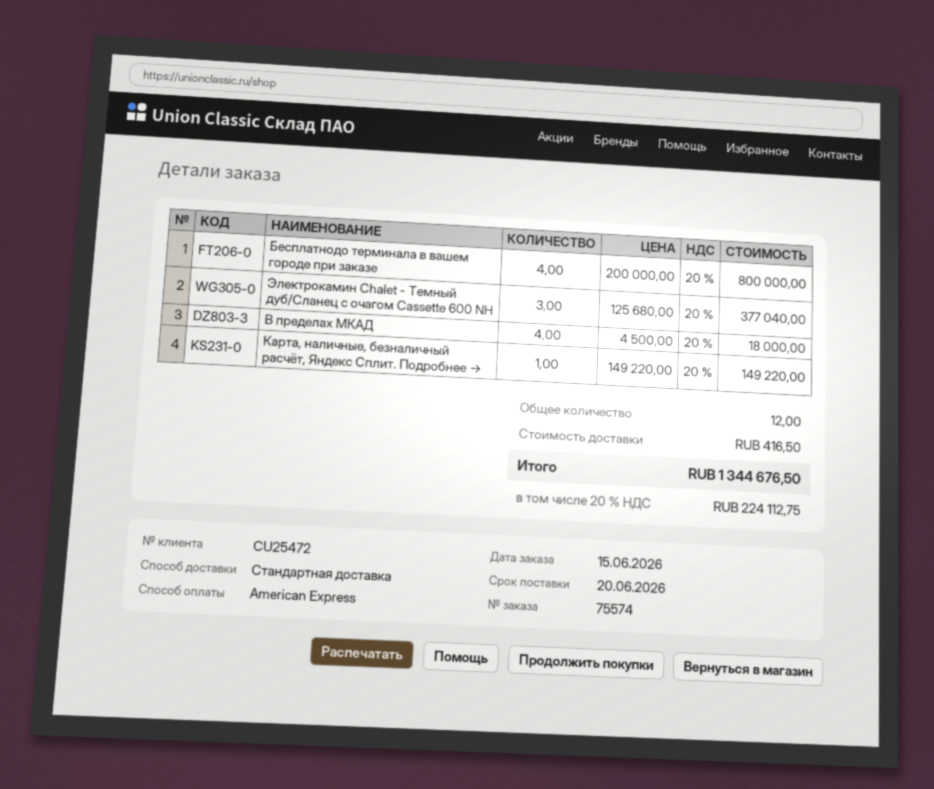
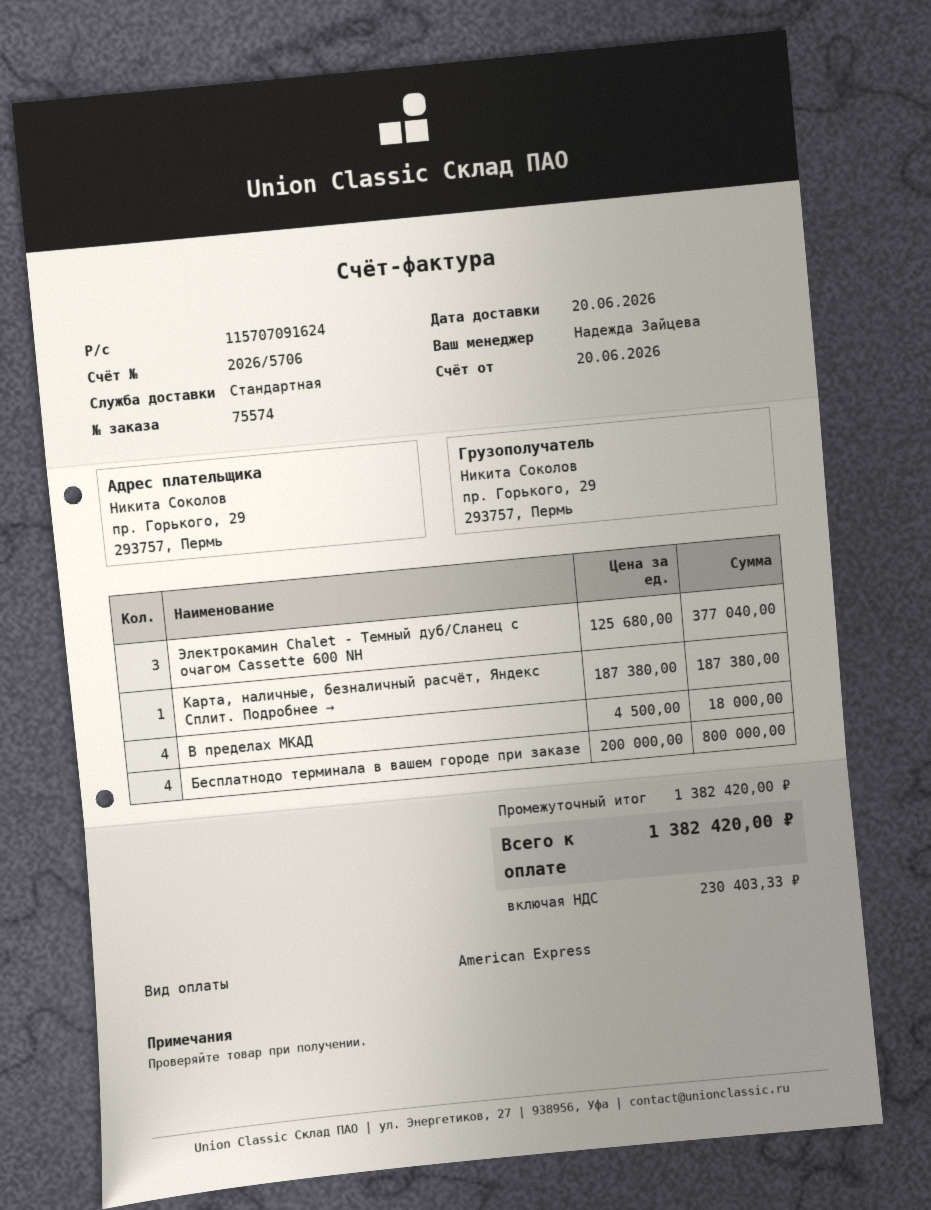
Карта, наличные, безналичный расчёт, Яндекс Сплит. Подробнее →: 1 x 149220.00 = 149220.00 -> 1 x 187380.00 = 187380.00
shipping: 416.50 -> none
tax: 224112.75 -> 230403.33
total: 1344676.50 -> 1382420.00

